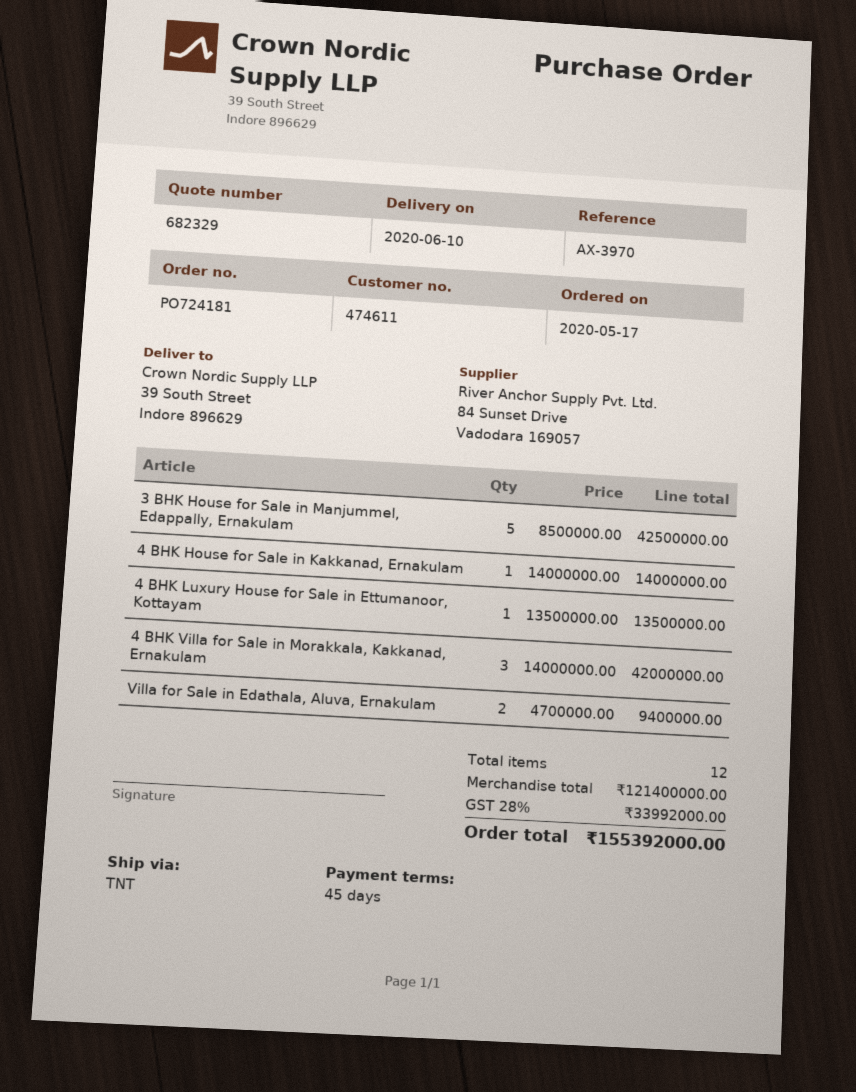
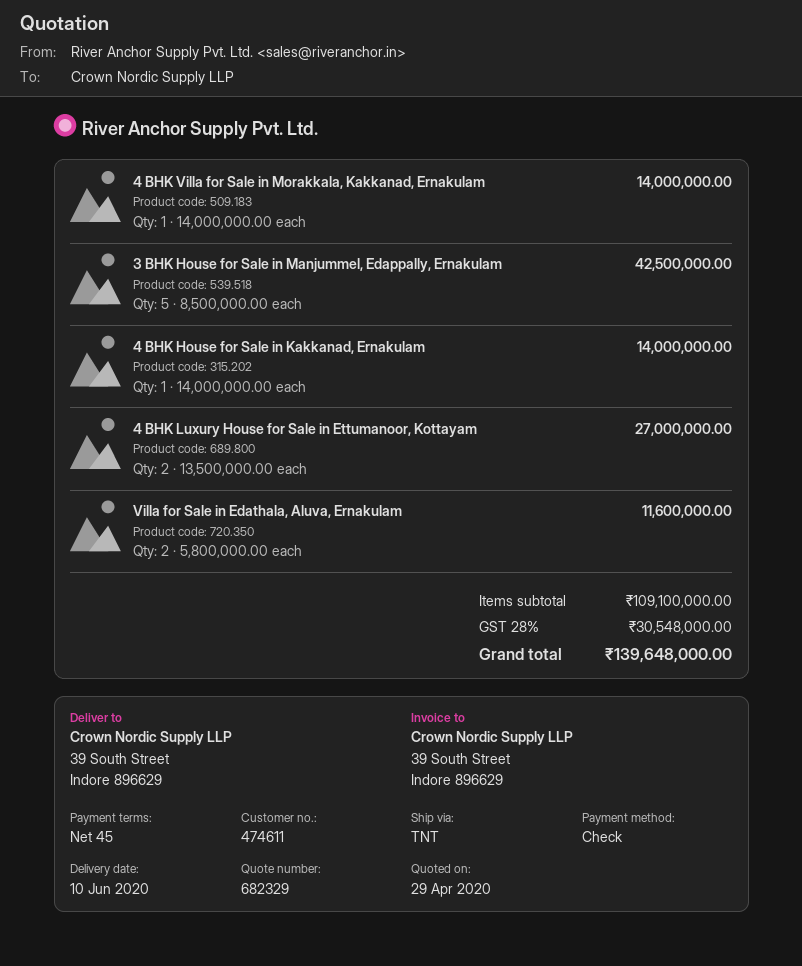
4 BHK Luxury House for Sale in Ettumanoor, Kottayam: 1 x 13500000.00 = 13500000.00 -> 2 x 13500000.00 = 27000000.00
4 BHK Villa for Sale in Morakkala, Kakkanad, Ernakulam: 3 x 14000000.00 = 42000000.00 -> 1 x 14000000.00 = 14000000.00
Villa for Sale in Edathala, Aluva, Ernakulam: 2 x 4700000.00 = 9400000.00 -> 2 x 5800000.00 = 11600000.00
subtotal: 121400000.00 -> 109100000.00
tax: 28% = 33992000.00 -> 28% = 30548000.00
total: 155392000.00 -> 139648000.00

